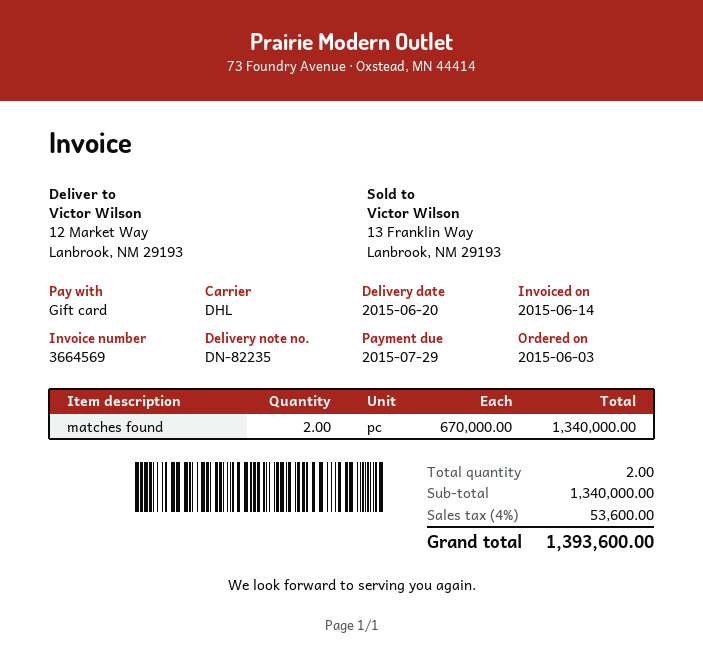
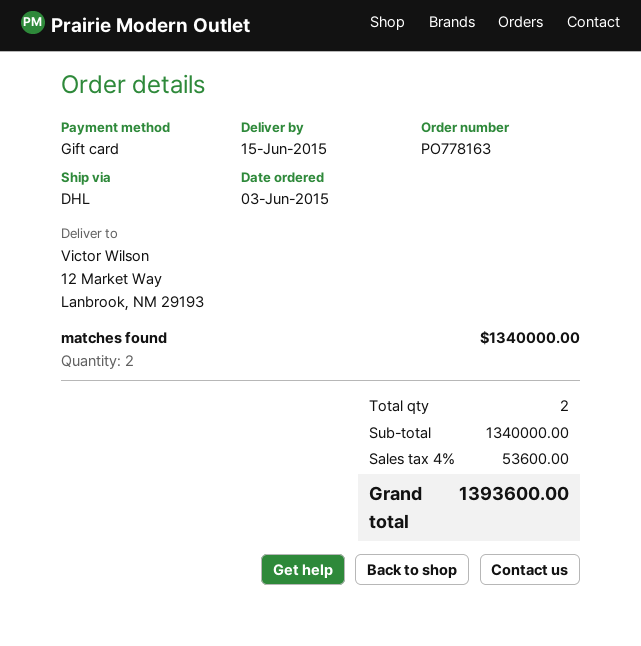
delivery date: 2015-06-20 -> 2015-06-15

